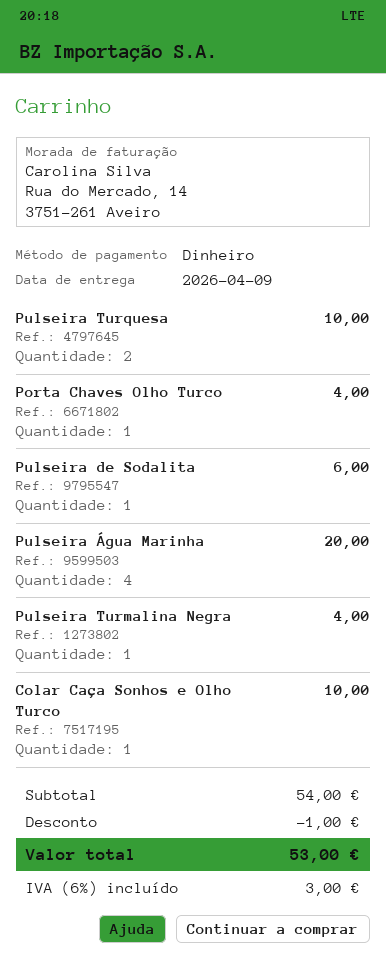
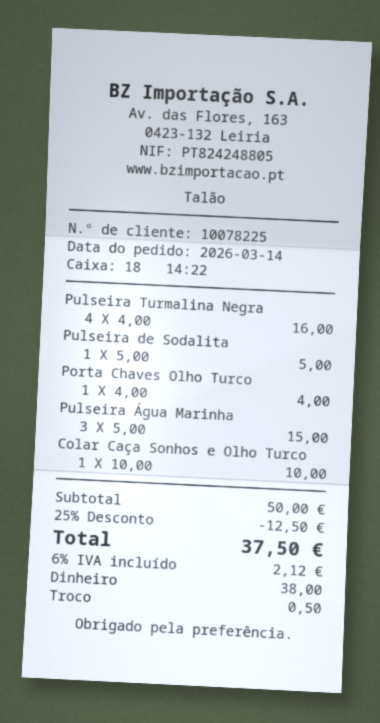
Pulseira Turquesa: 2 for 10.00 -> none
Pulseira de Sodalita: 1 for 6.00 -> 1 for 5.00
Pulseira Água Marinha: 4 for 20.00 -> 3 for 15.00
Pulseira Turmalina Negra: 1 for 4.00 -> 4 for 16.00
subtotal: 54.00 -> 50.00
discount: 1.00 -> 12.50
tax: 6% = 3.00 -> 6% = 2.12
total: 53.00 -> 37.50

